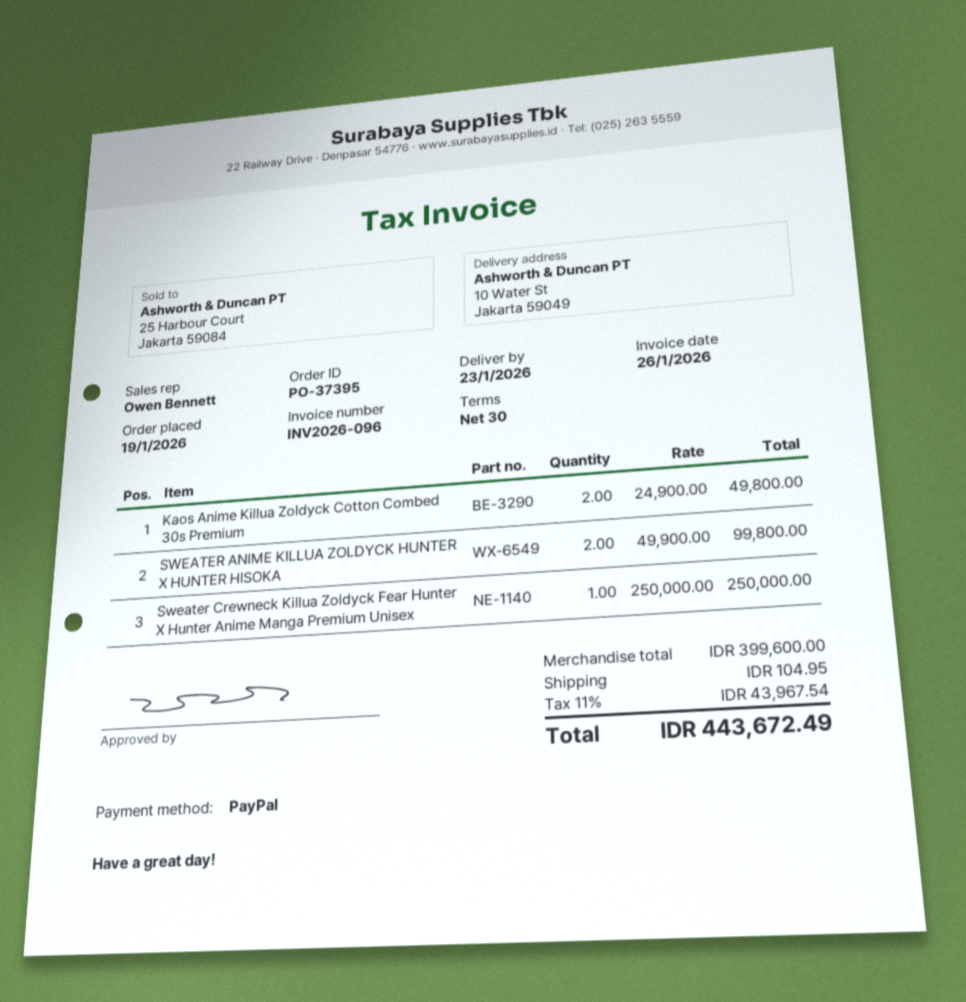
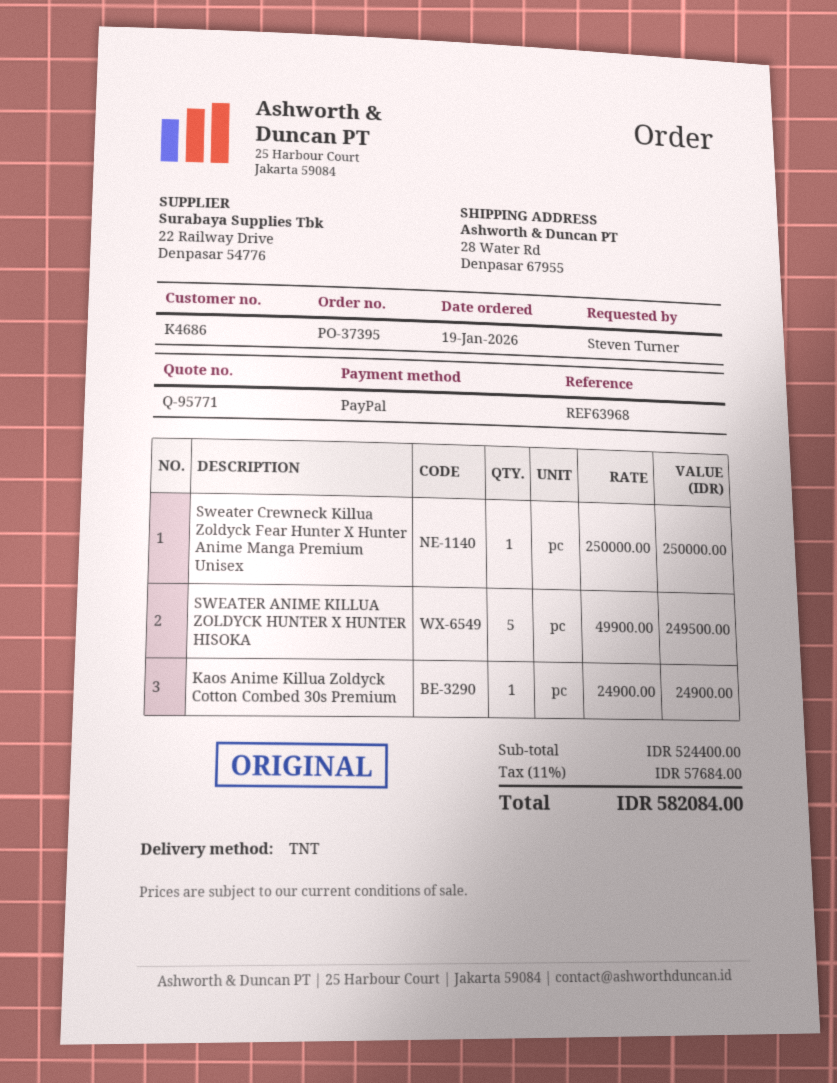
ship to: 10 Water St, Jakarta 59049 -> 28 Water Rd, Denpasar 67955
Kaos Anime Killua Zoldyck Cotton Combed 30s Premium: 2 x 24900.00 = 49800.00 -> 1 x 24900.00 = 24900.00
SWEATER ANIME KILLUA ZOLDYCK HUNTER X HUNTER HISOKA: 2 x 49900.00 = 99800.00 -> 5 x 49900.00 = 249500.00
subtotal: 399600.00 -> 524400.00
shipping: 104.95 -> none
tax: 11% = 43967.54 -> 11% = 57684.00
total: 443672.49 -> 582084.00

